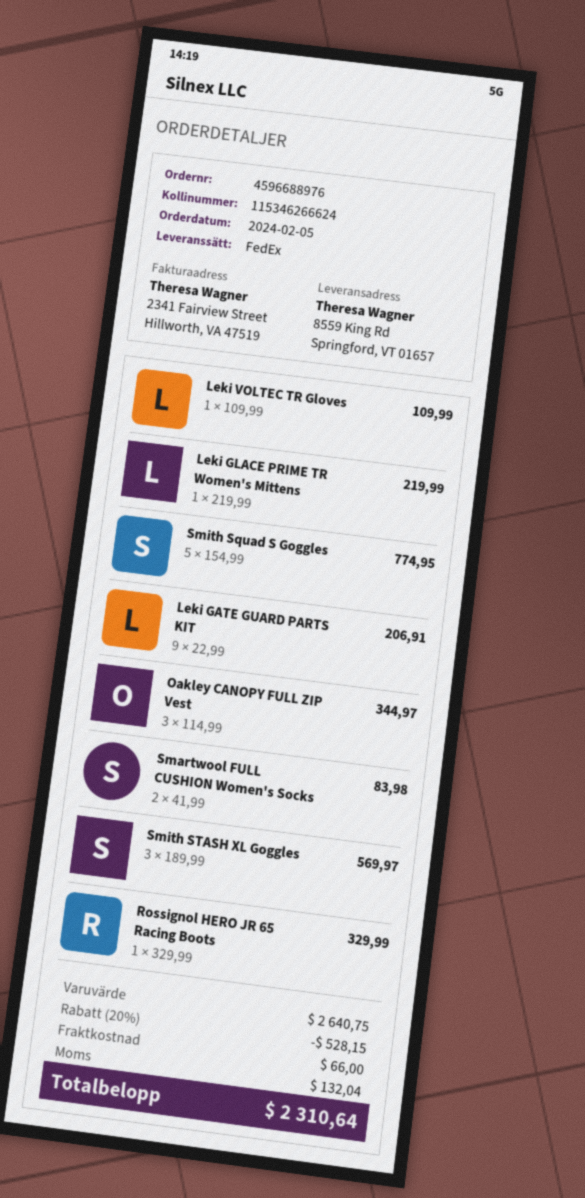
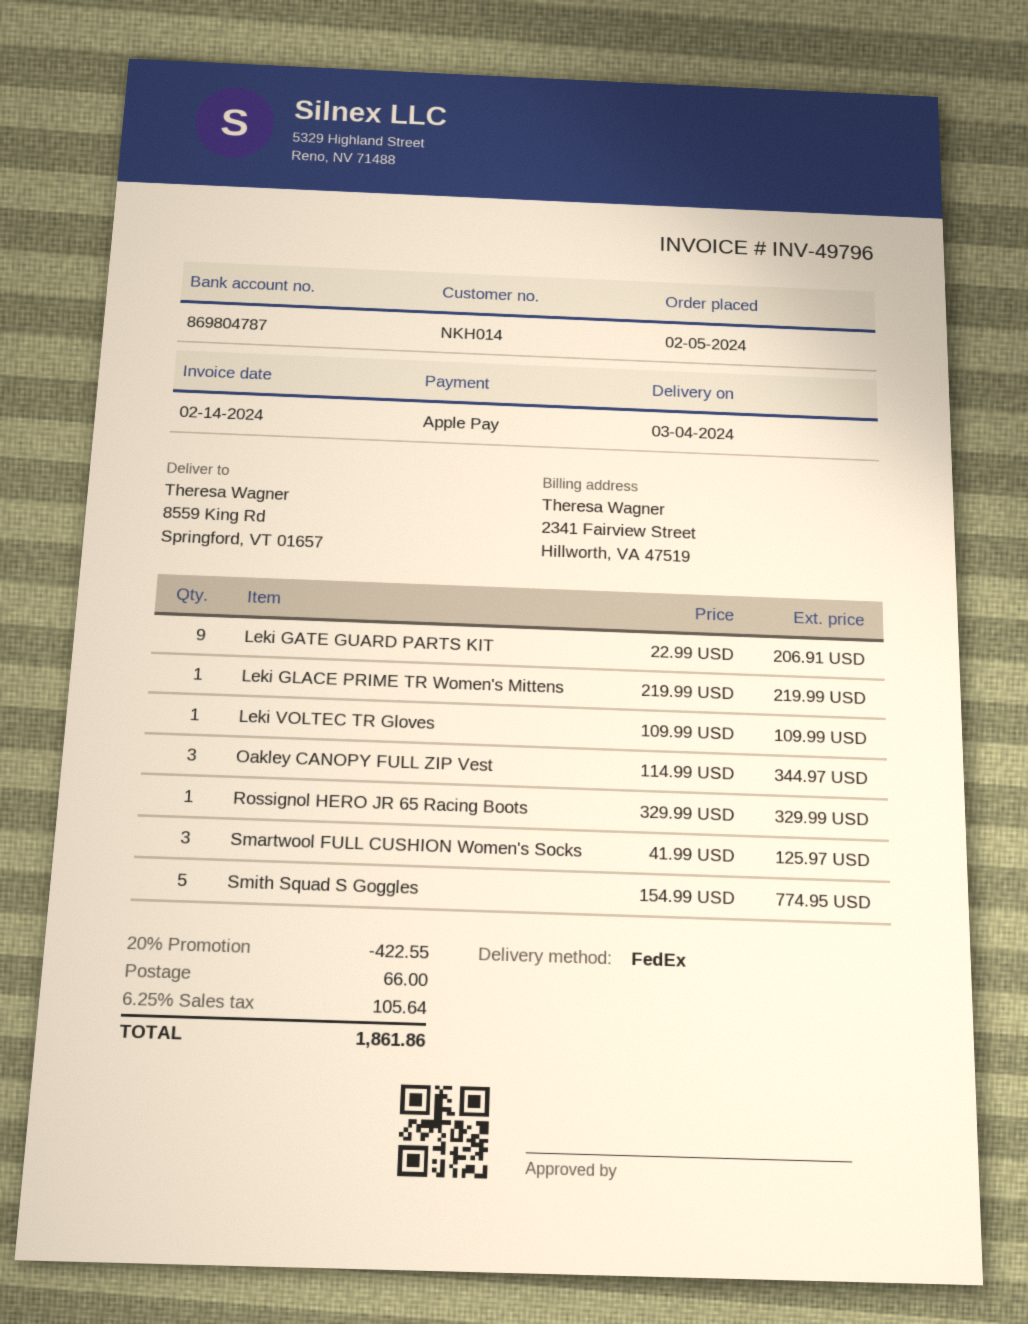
Smartwool FULL CUSHION Women's Socks: 2 x 41.99 = 83.98 -> 3 x 41.99 = 125.97
Smith STASH XL Goggles: 3 x 189.99 = 569.97 -> none
discount: 20% = 528.15 -> 20% = 422.55
tax: 132.04 -> 105.64
total: 2310.64 -> 1861.86

